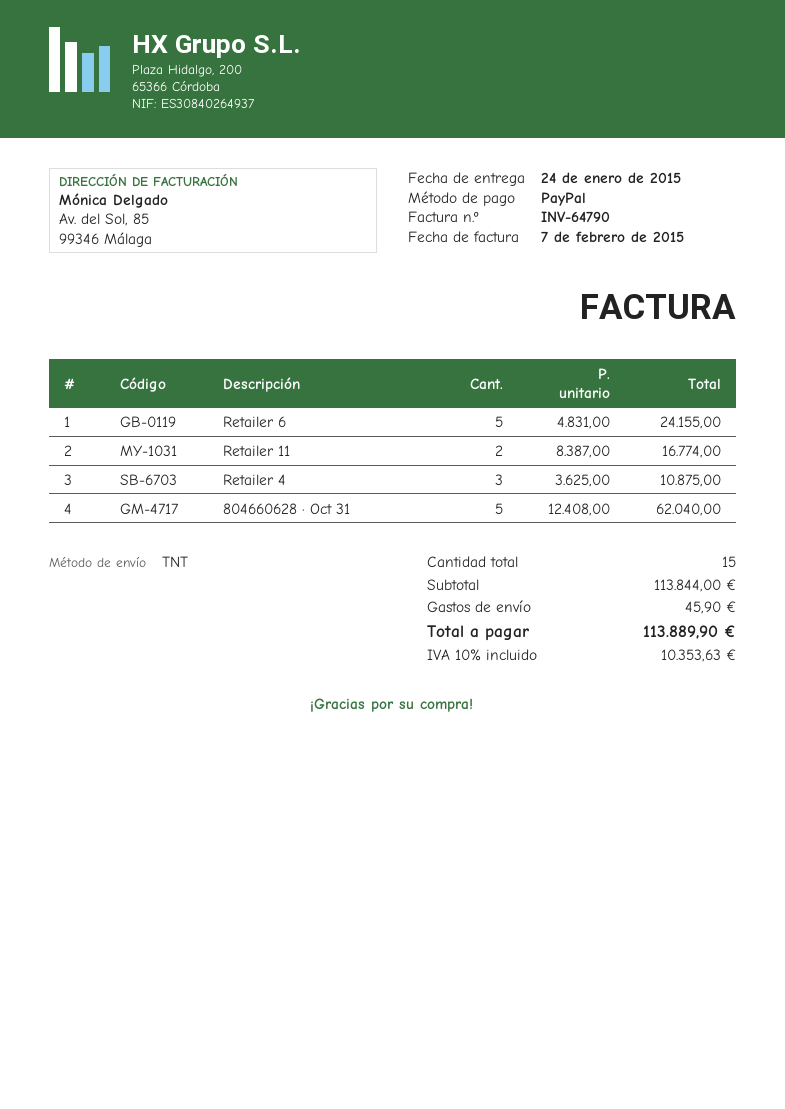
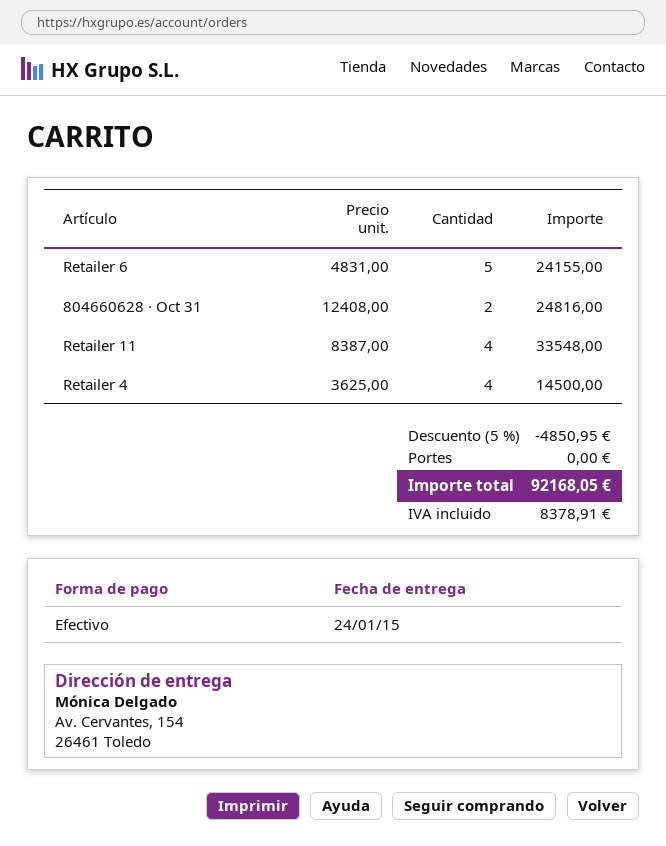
payment method: PayPal -> cash
Retailer 11: 2 x 8387.00 = 16774.00 -> 4 x 8387.00 = 33548.00
Retailer 4: 3 x 3625.00 = 10875.00 -> 4 x 3625.00 = 14500.00
804660628 · Oct 31: 5 x 12408.00 = 62040.00 -> 2 x 12408.00 = 24816.00
discount: none -> 5% = 4850.95
shipping: 45.90 -> 0.00
tax: 10353.63 -> 8378.91
total: 113889.90 -> 92168.05

